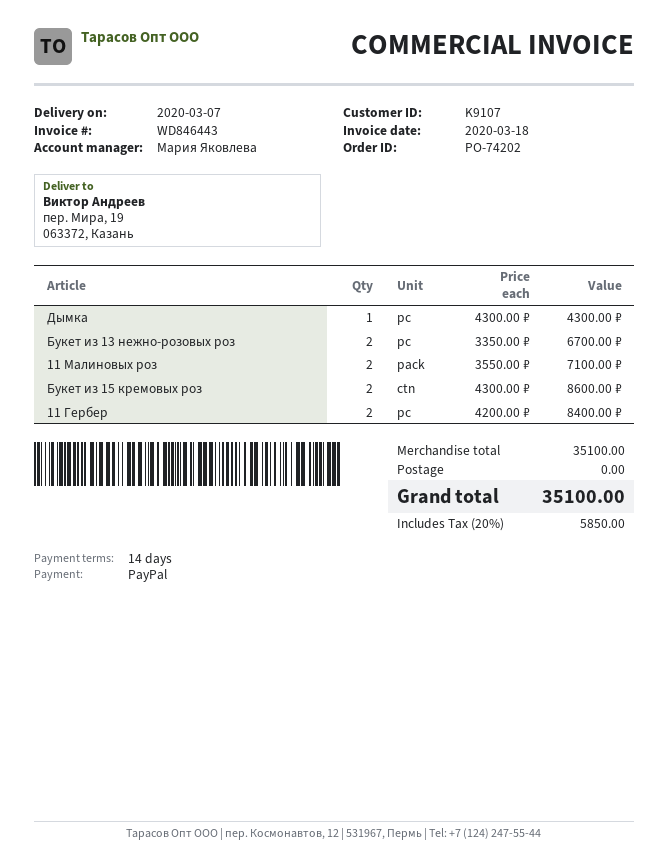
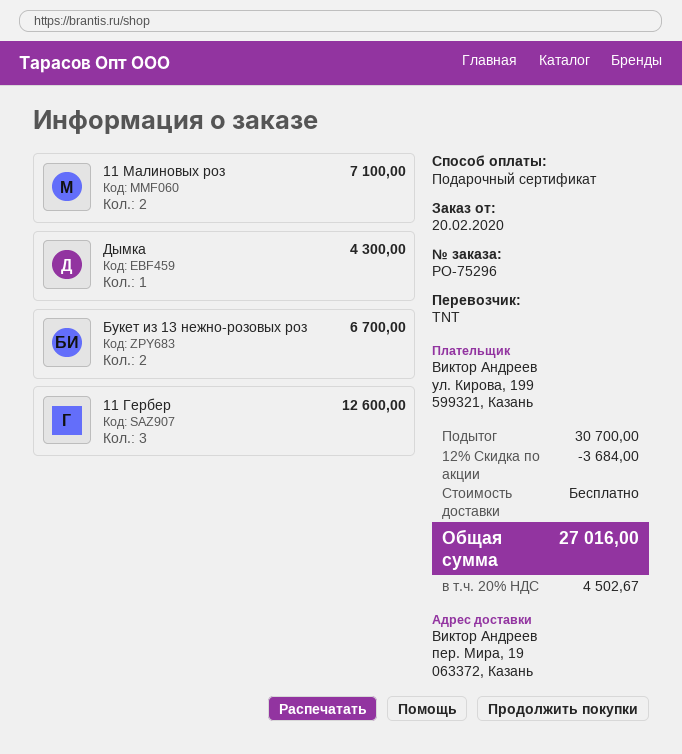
order number: PO-74202 -> PO-75296
payment method: PayPal -> gift card
Букет из 15 кремовых роз: 2 for 8600.00 -> none
11 Гербер: 2 for 8400.00 -> 3 for 12600.00
subtotal: 35100.00 -> 30700.00
discount: none -> 12% = 3684.00
tax: 20% = 5850.00 -> 20% = 4502.67
total: 35100.00 -> 27016.00

